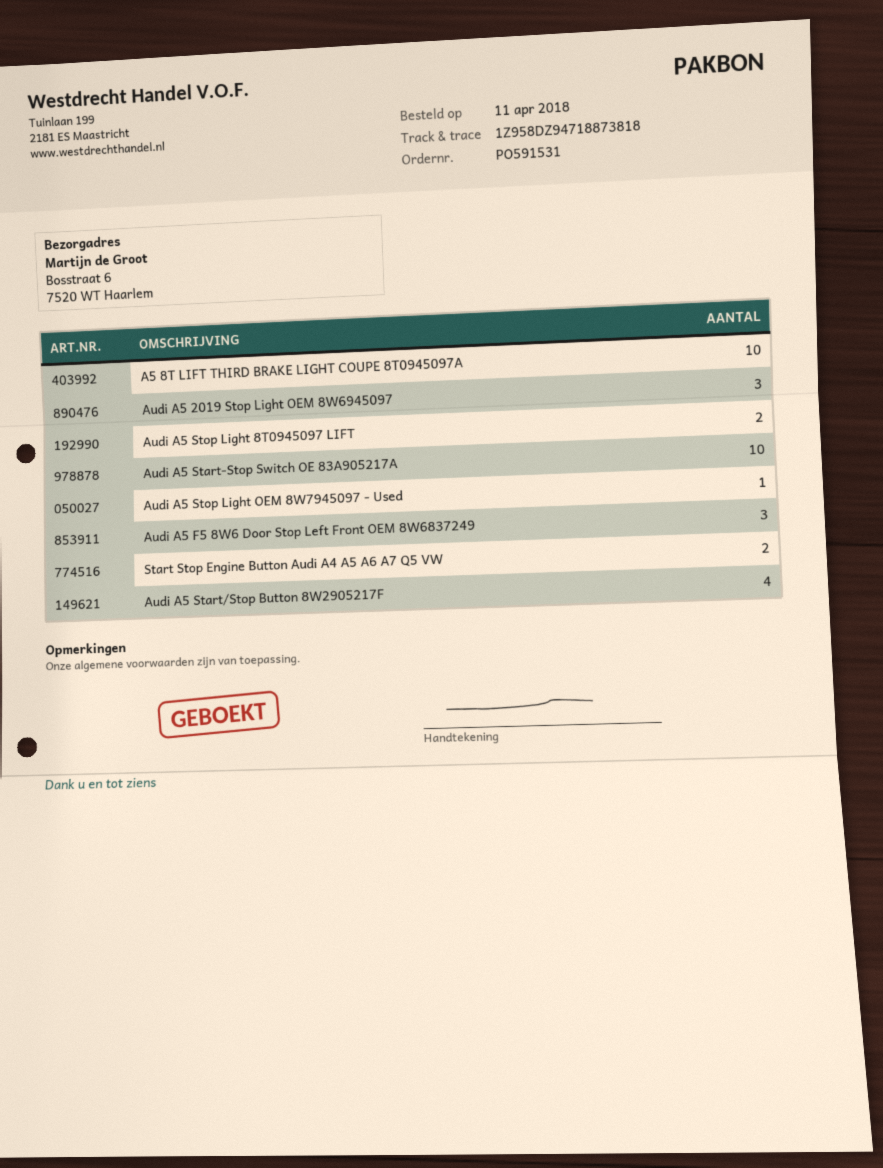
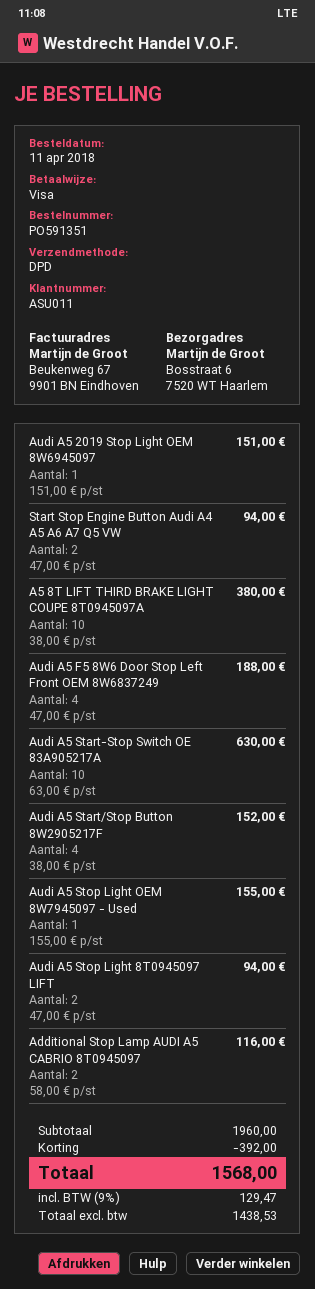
order number: PO591531 -> PO591351
Audi A5 2019 Stop Light OEM 8W6945097: 3 -> 1
Audi A5 F5 8W6 Door Stop Left Front OEM 8W6837249: 3 -> 4
Additional Stop Lamp AUDI A5 CABRIO 8T0945097: none -> 2

